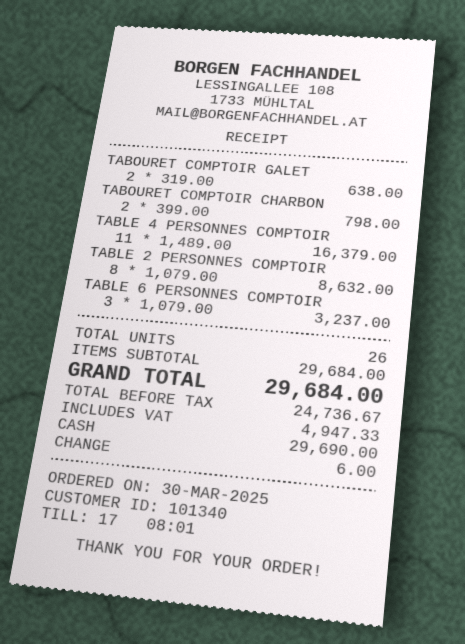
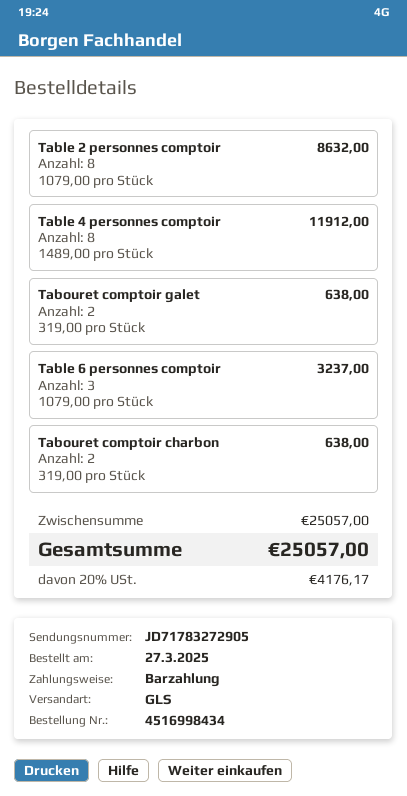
order date: 2025-03-30 -> 2025-03-27
TABOURET COMPTOIR CHARBON: 2 x 399.00 = 798.00 -> 2 x 319.00 = 638.00
TABLE 4 PERSONNES COMPTOIR: 11 x 1489.00 = 16379.00 -> 8 x 1489.00 = 11912.00
subtotal: 29684.00 -> 25057.00
tax: 4947.33 -> 4176.17
total: 29684.00 -> 25057.00

